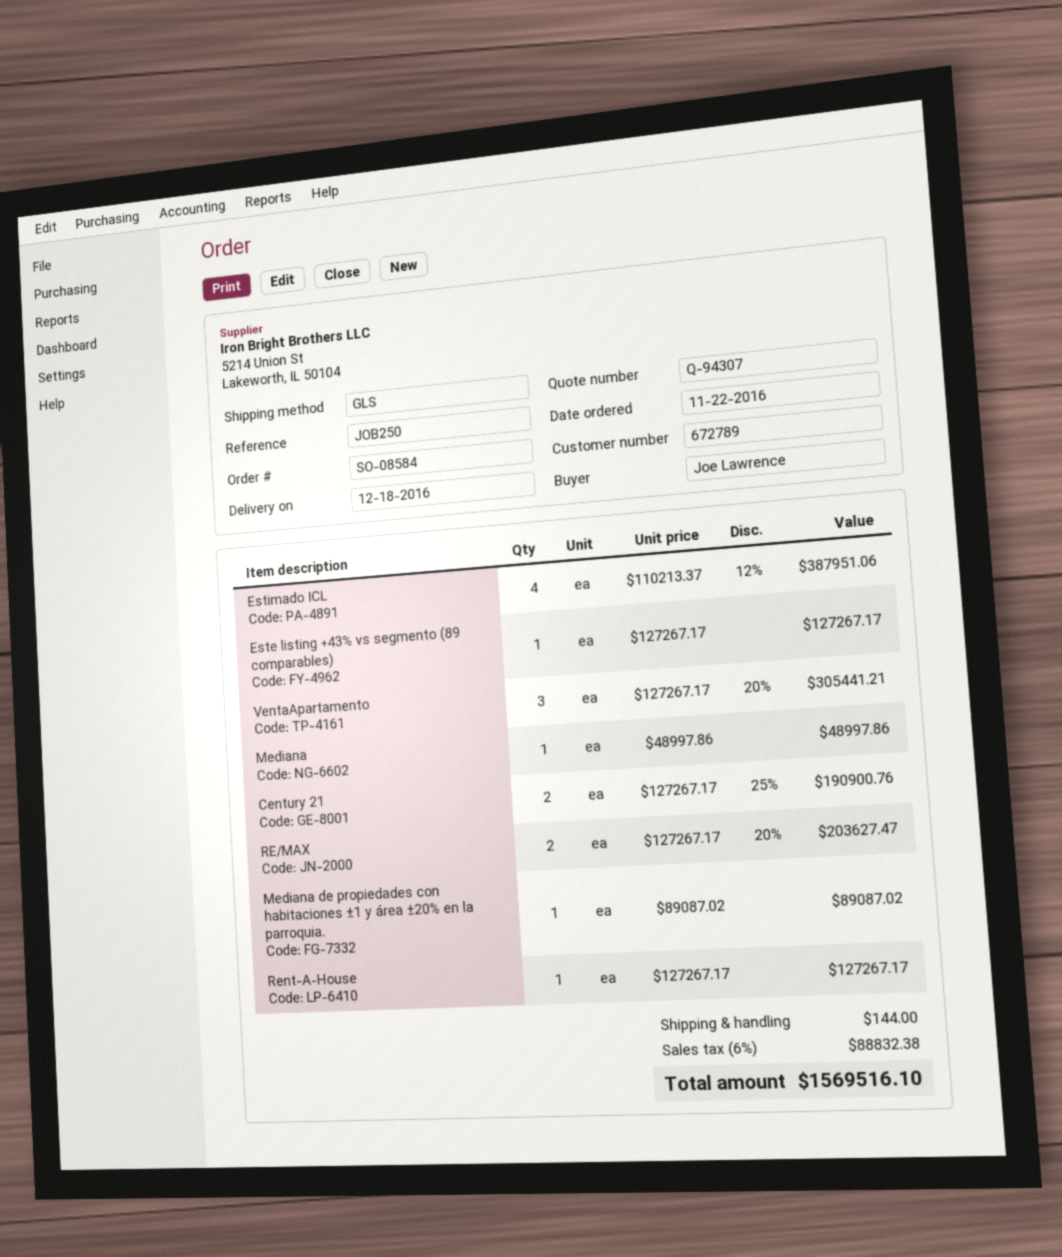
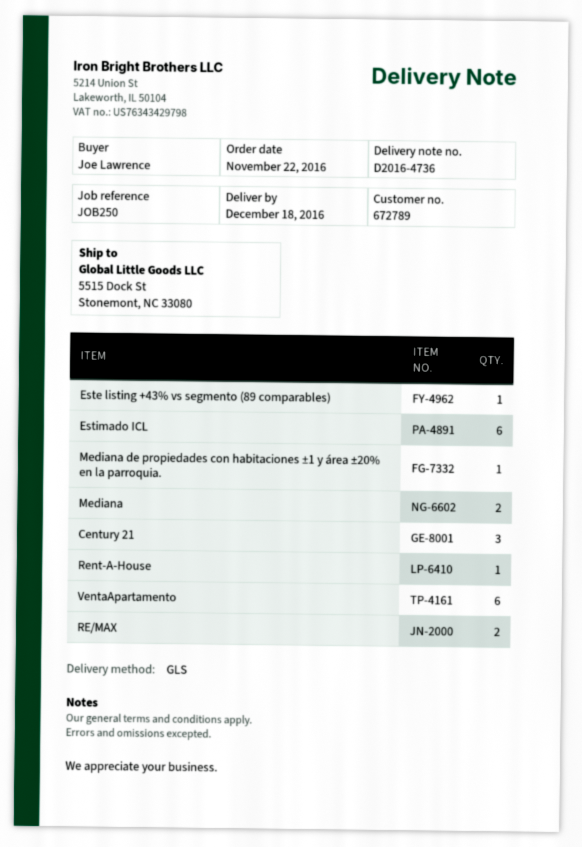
Estimado ICL: 4 -> 6
VentaApartamento: 3 -> 6
Mediana: 1 -> 2
Century 21: 2 -> 3

